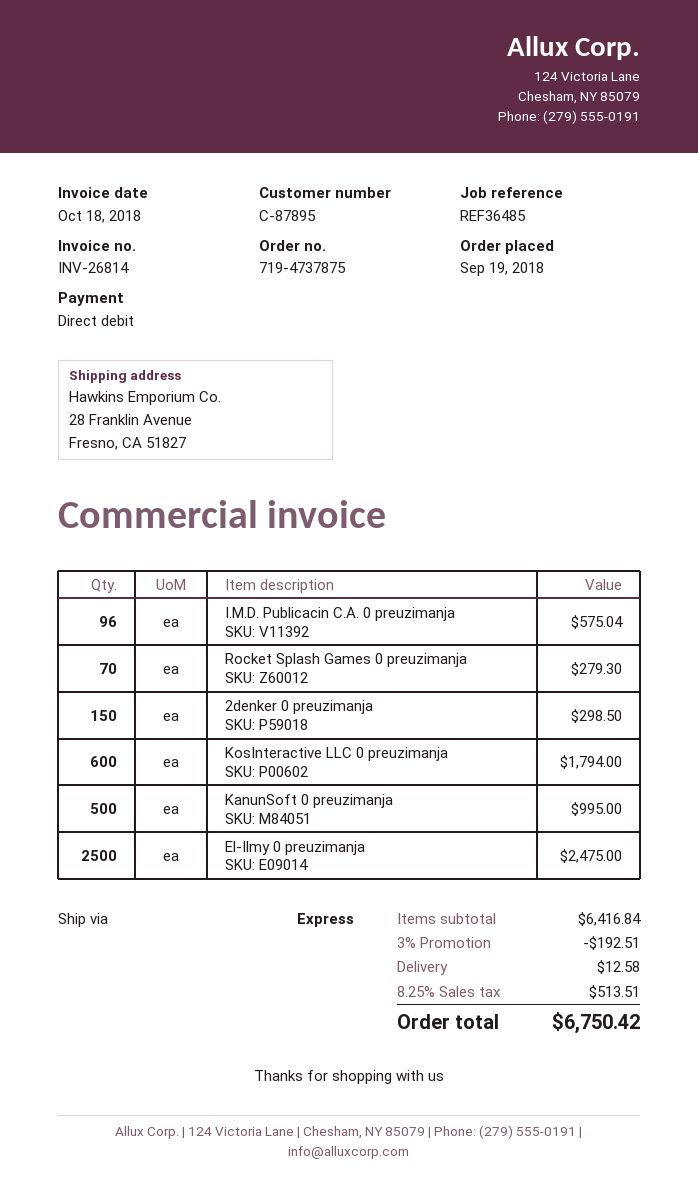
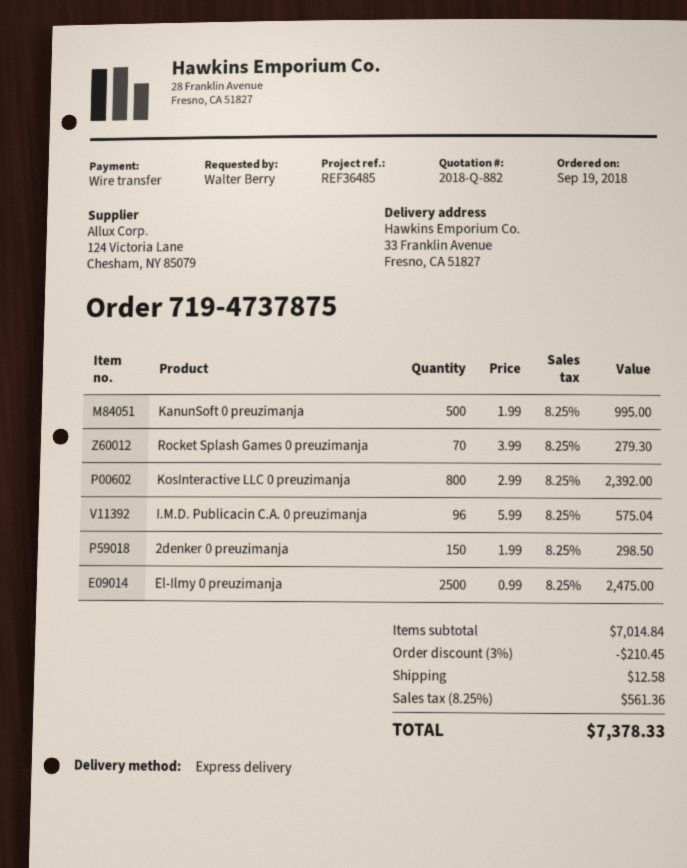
payment method: direct debit -> bank transfer
ship to: 28 Franklin Avenue, Fresno, CA 51827 -> 33 Franklin Avenue, Fresno, CA 51827
KosInteractive LLC 0 preuzimanja: 600 for 1794.00 -> 800 for 2392.00
subtotal: 6416.84 -> 7014.84
discount: 3% = 192.51 -> 3% = 210.45
tax: 8.25% = 513.51 -> 8.25% = 561.36
total: 6750.42 -> 7378.33

